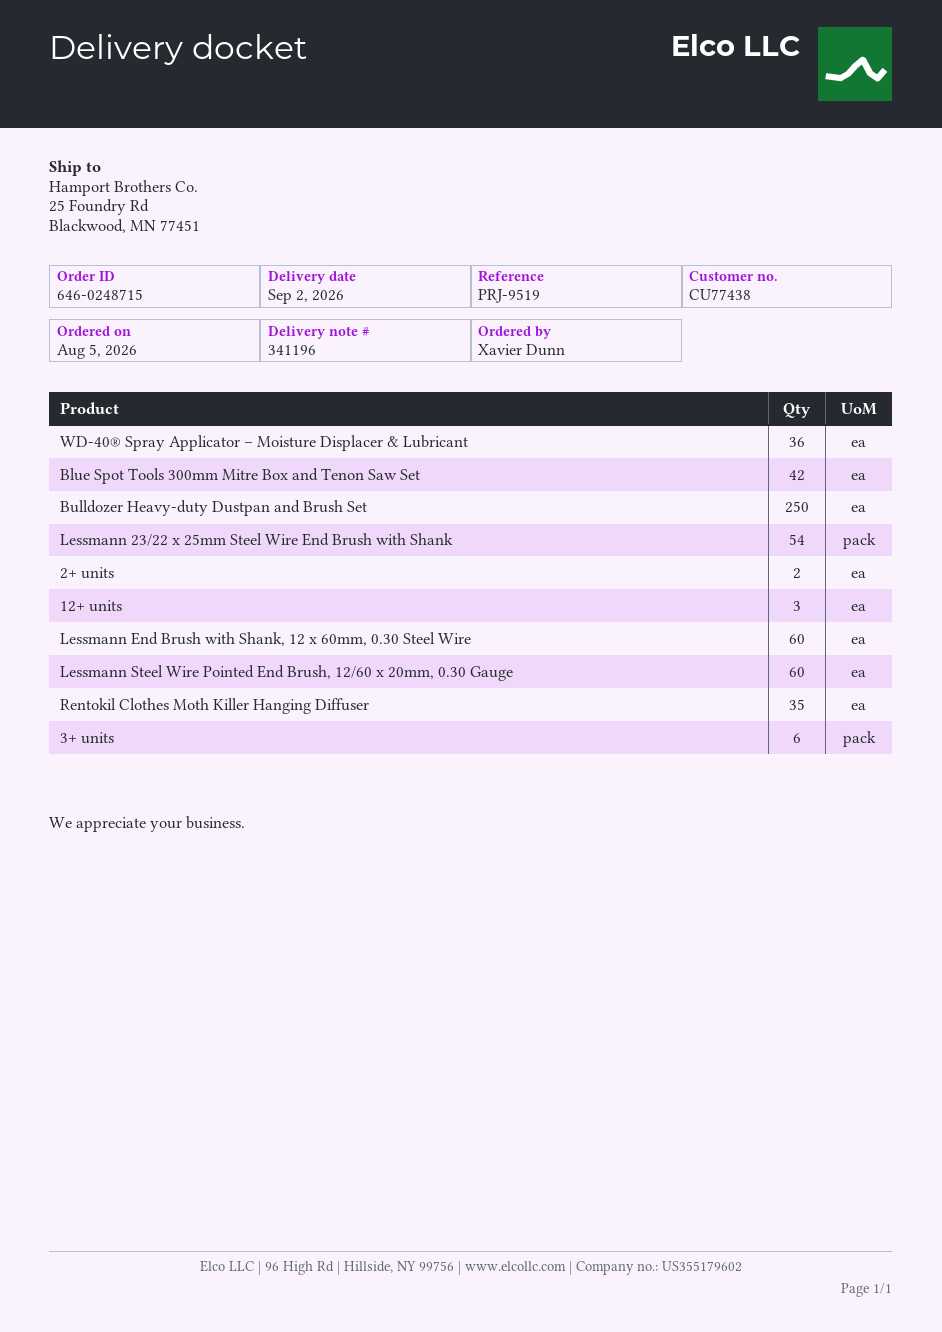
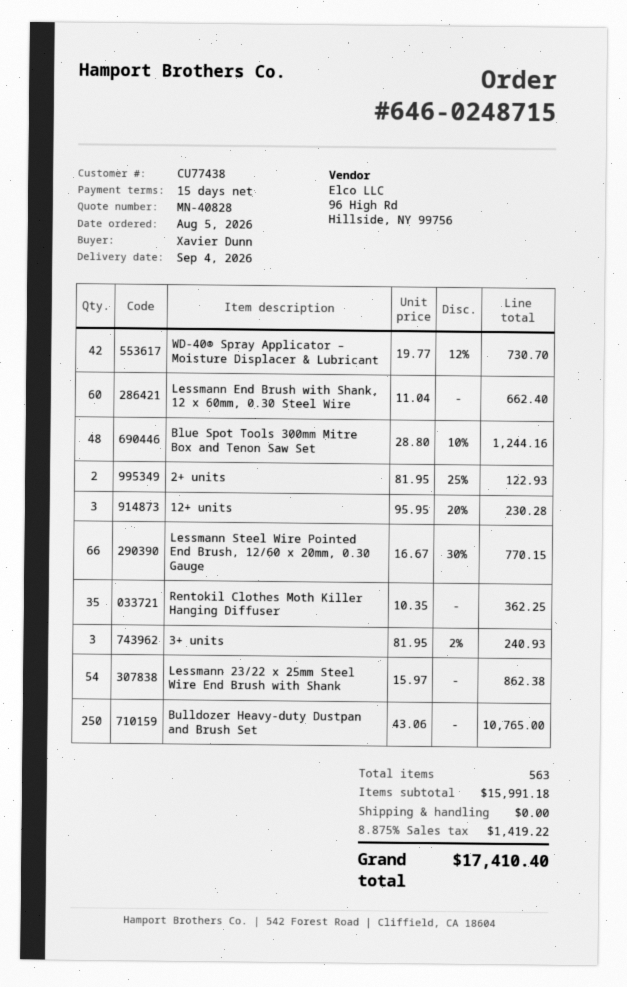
delivery date: 2026-09-02 -> 2026-09-04
WD-40® Spray Applicator – Moisture Displacer & Lubricant: 36 -> 42
Blue Spot Tools 300mm Mitre Box and Tenon Saw Set: 42 -> 48
Lessmann Steel Wire Pointed End Brush, 12/60 x 20mm, 0.30 Gauge: 60 -> 66
3+ units: 6 -> 3

